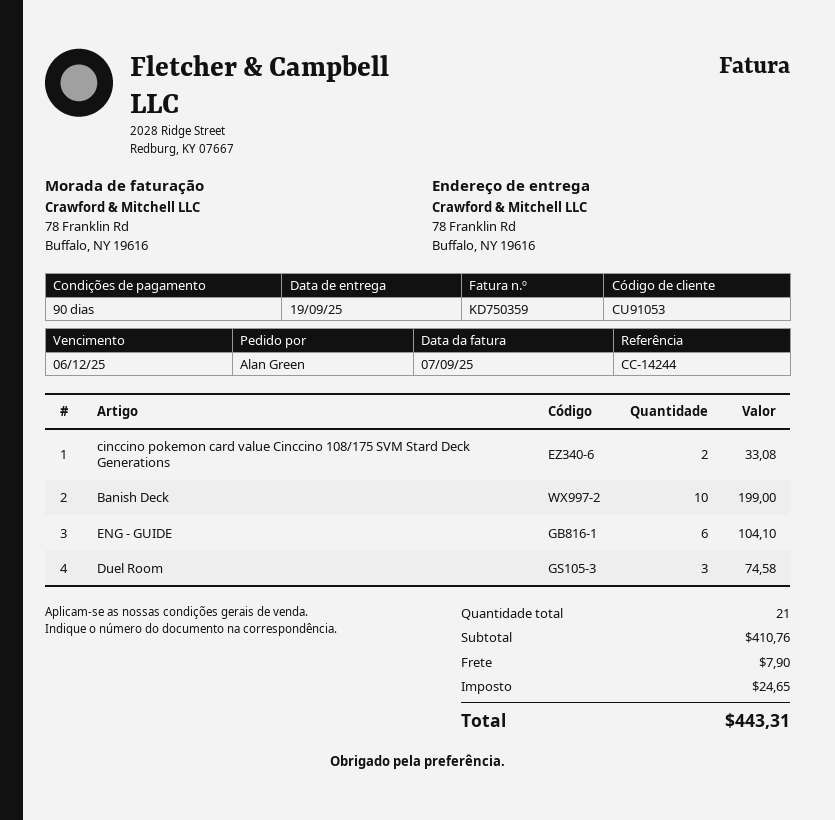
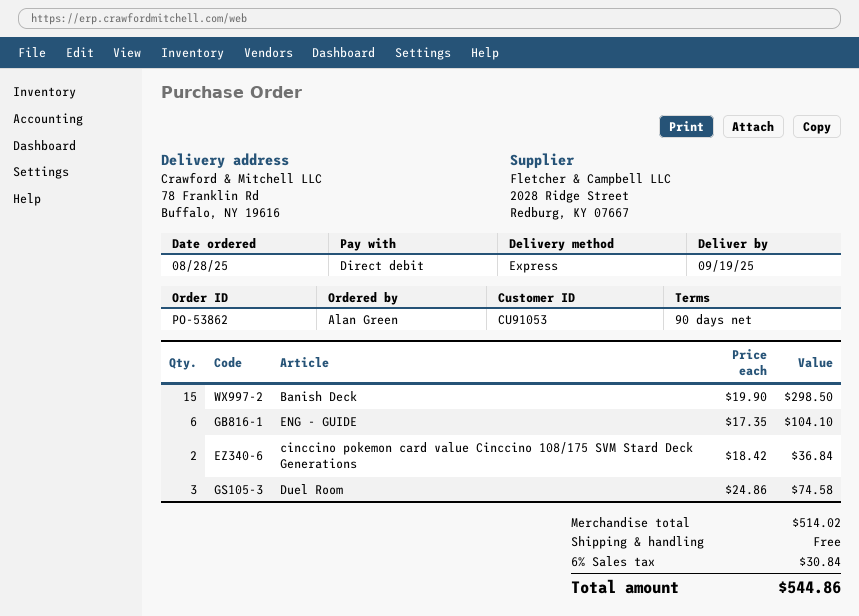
cinccino pokemon card value Cinccino 108/175 SVM Stard Deck Generations: 2 for 33.08 -> 2 for 36.84
Banish Deck: 10 for 199.00 -> 15 for 298.50
subtotal: 410.76 -> 514.02
shipping: 7.90 -> 0.00
tax: 24.65 -> 30.84
total: 443.31 -> 544.86

